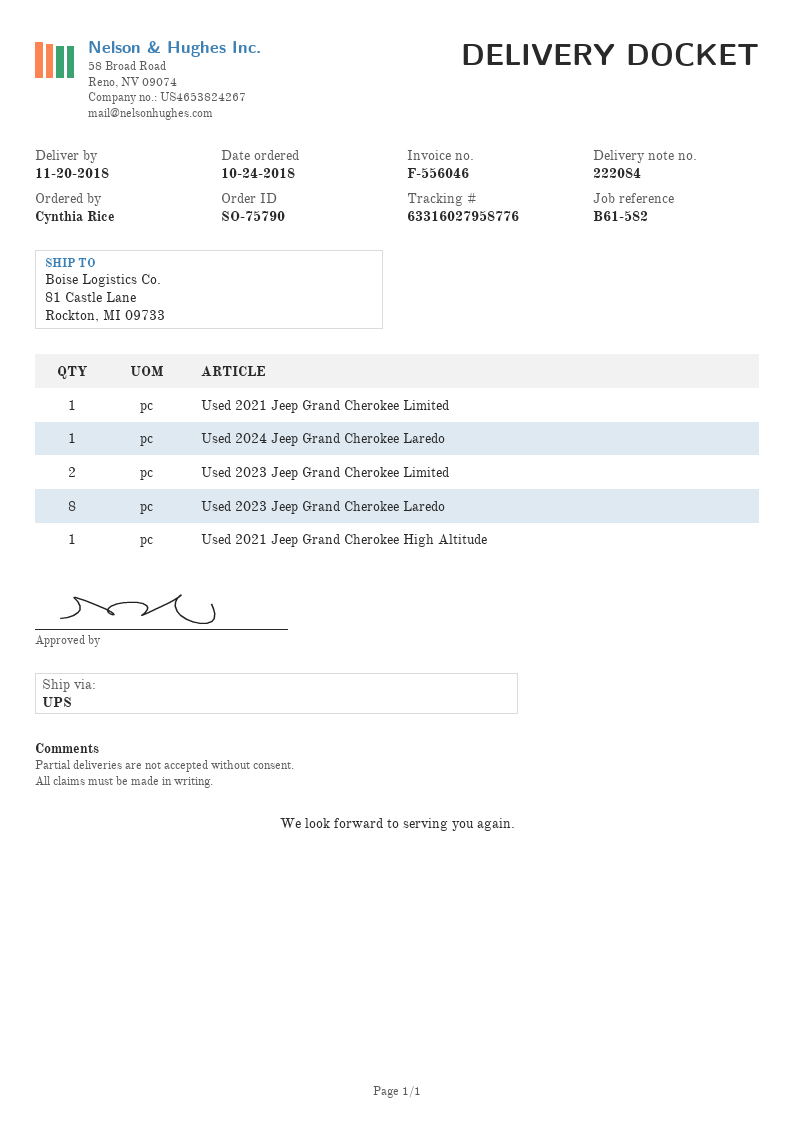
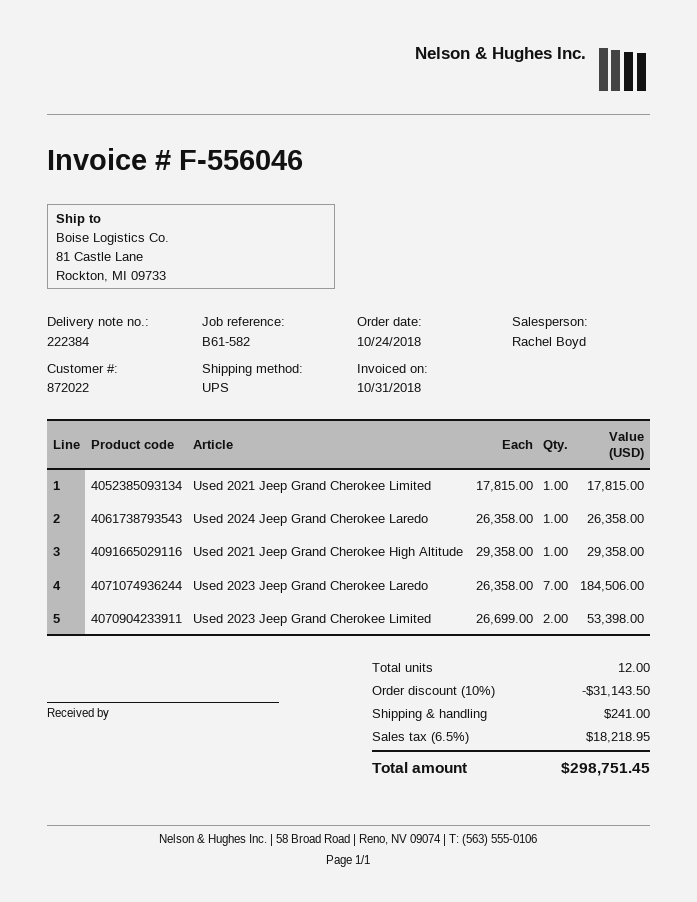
delivery note number: 222084 -> 222384
Used 2023 Jeep Grand Cherokee Laredo: 8 -> 7

